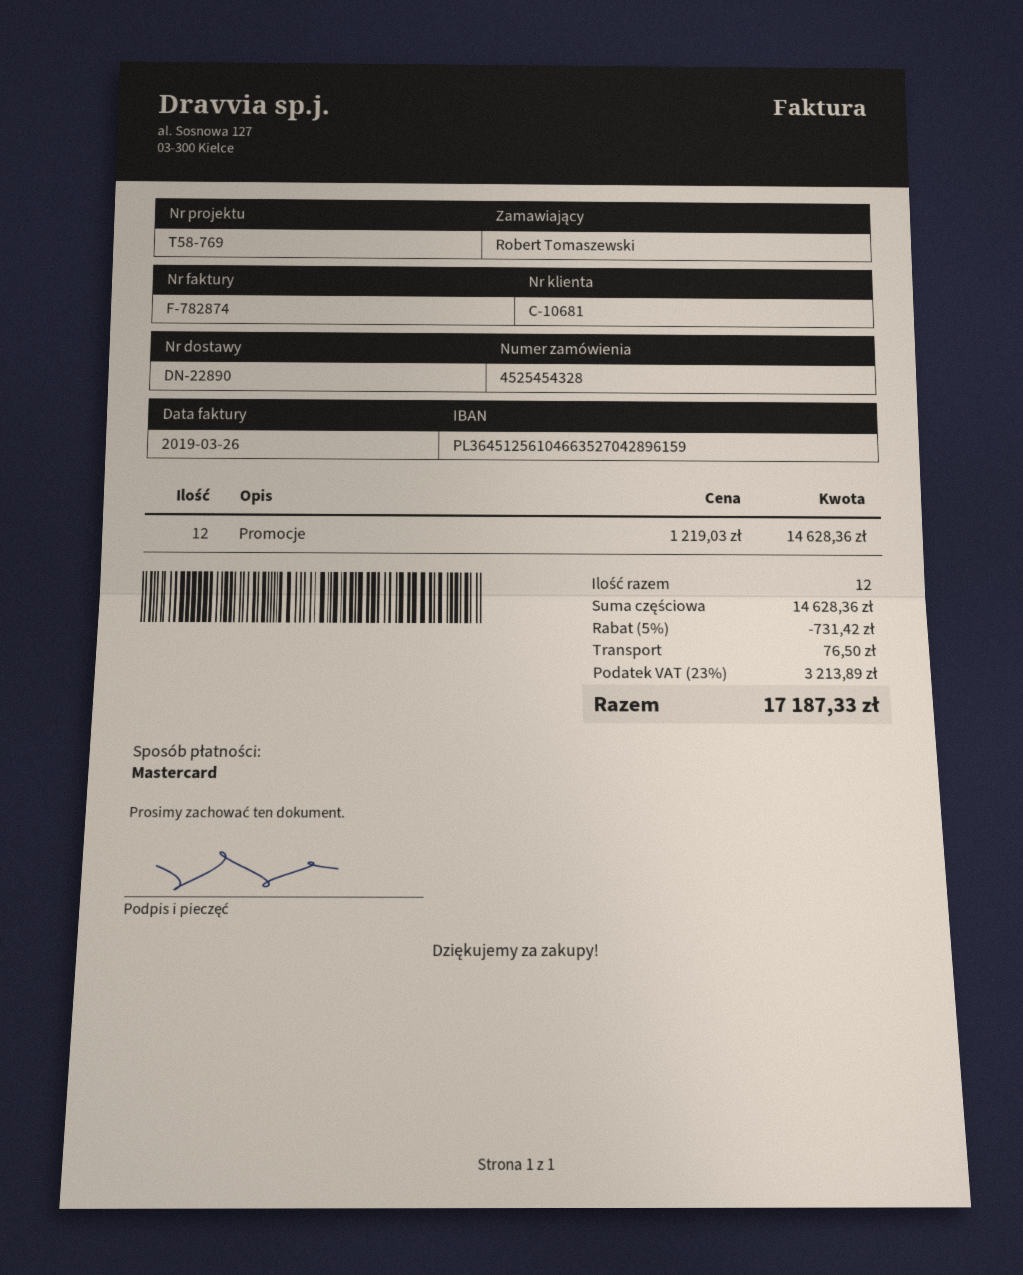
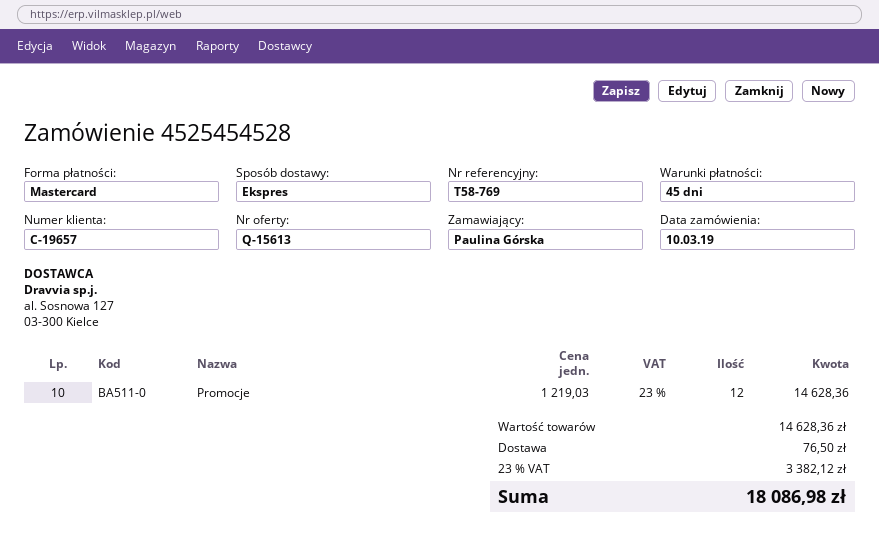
order number: 4525454328 -> 4525454528
customer number: C-10681 -> C-19657
ordered by: Robert Tomaszewski -> Paulina Górska
discount: 5% = 731.42 -> none
tax: 23% = 3213.89 -> 23% = 3382.12
total: 17187.33 -> 18086.98

